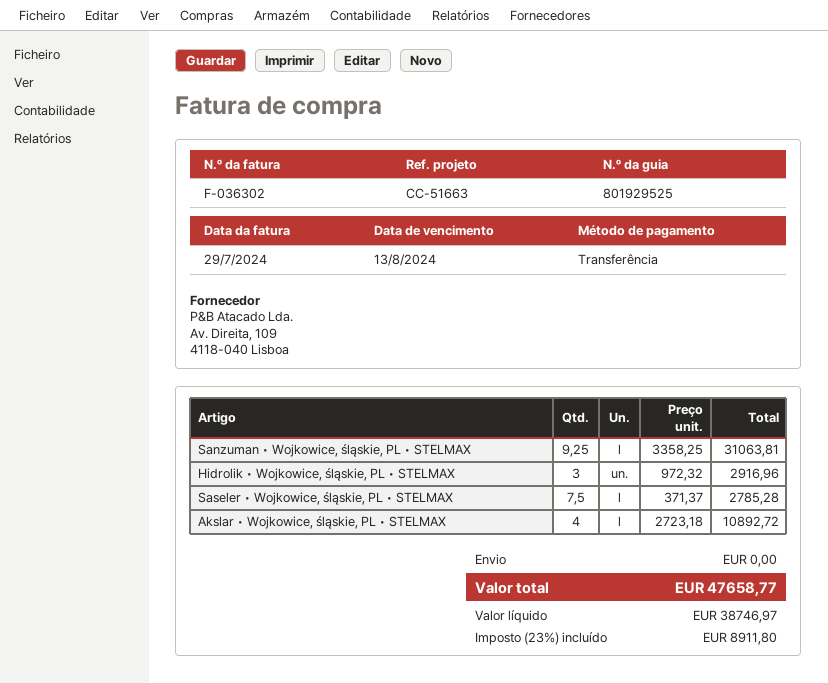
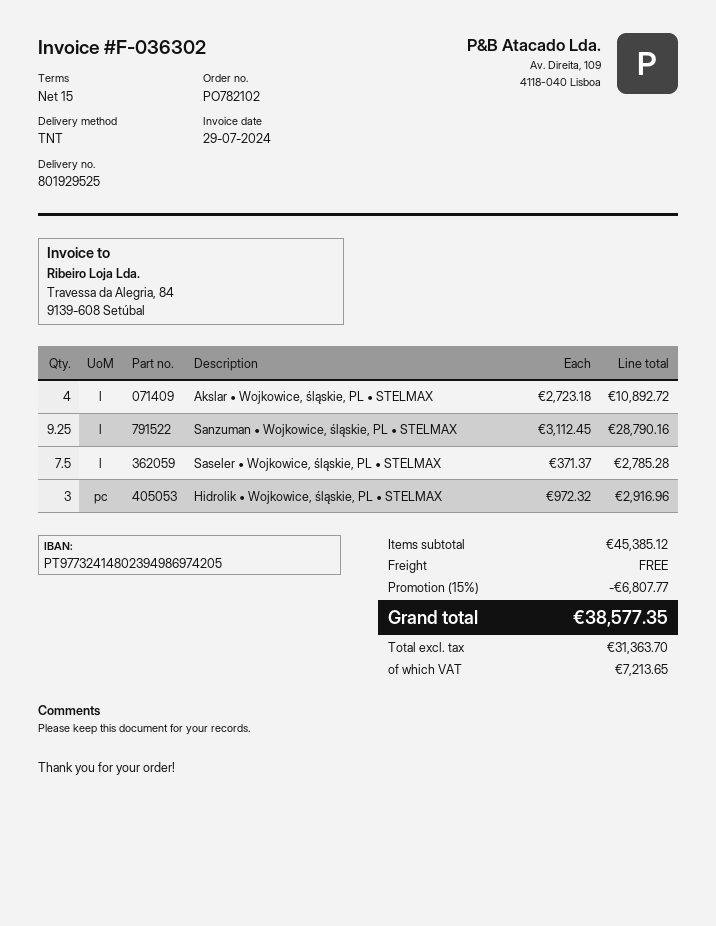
Sanzuman • Wojkowice, śląskie, PL • STELMAX: 9.25 x 3358.25 = 31063.81 -> 9.25 x 3112.45 = 28790.16
discount: none -> 15% = 6807.77
net: 38746.97 -> 31363.70
tax: 8911.80 -> 7213.65
total: 47658.77 -> 38577.35

